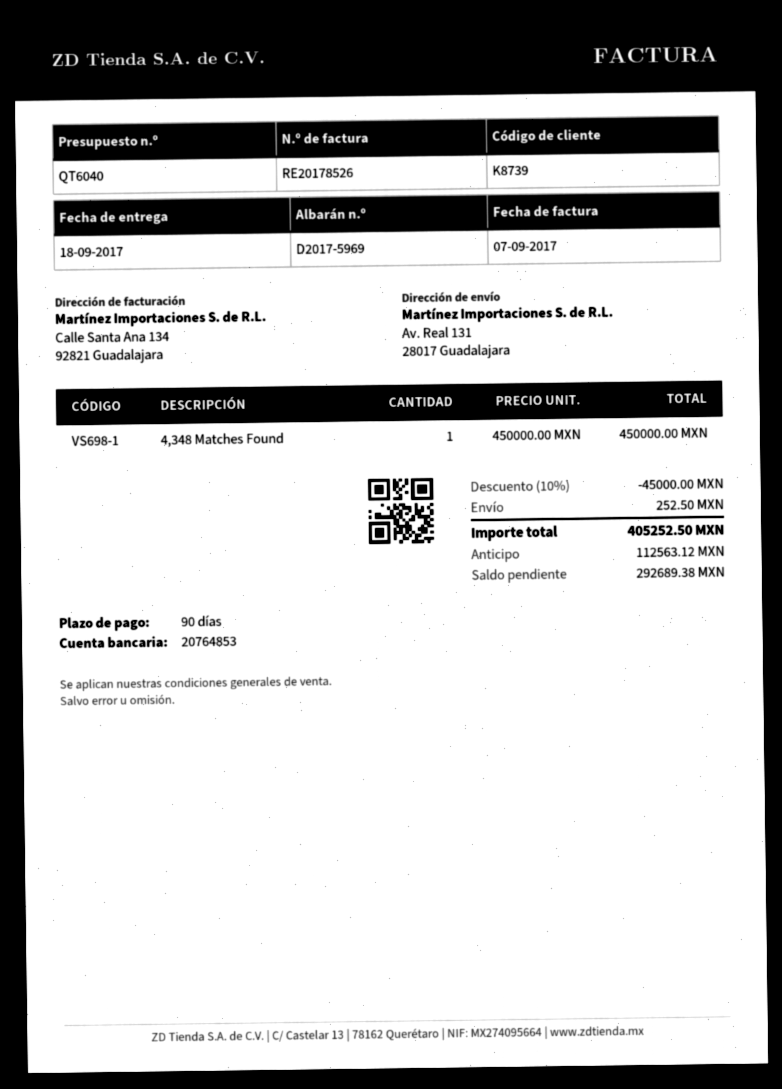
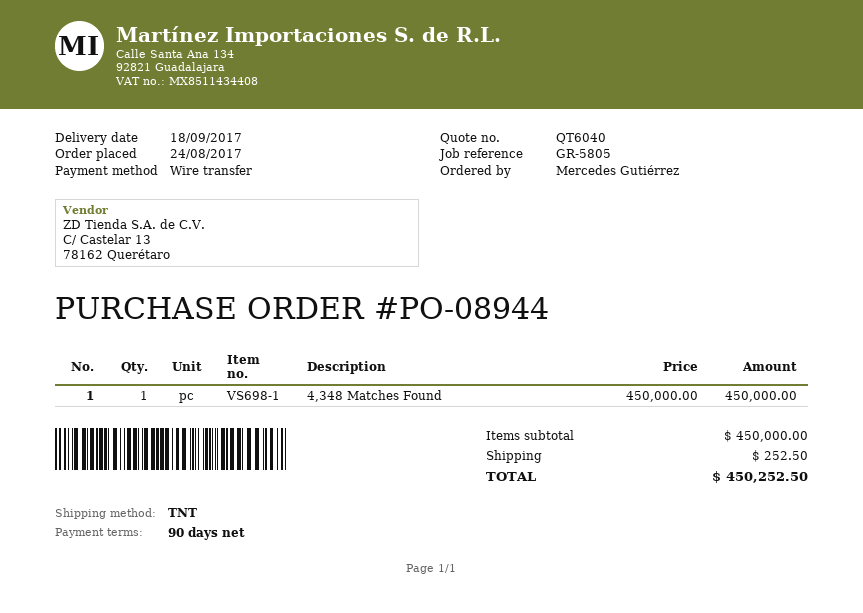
discount: 10% = 45000.00 -> none
total: 405252.50 -> 450252.50

